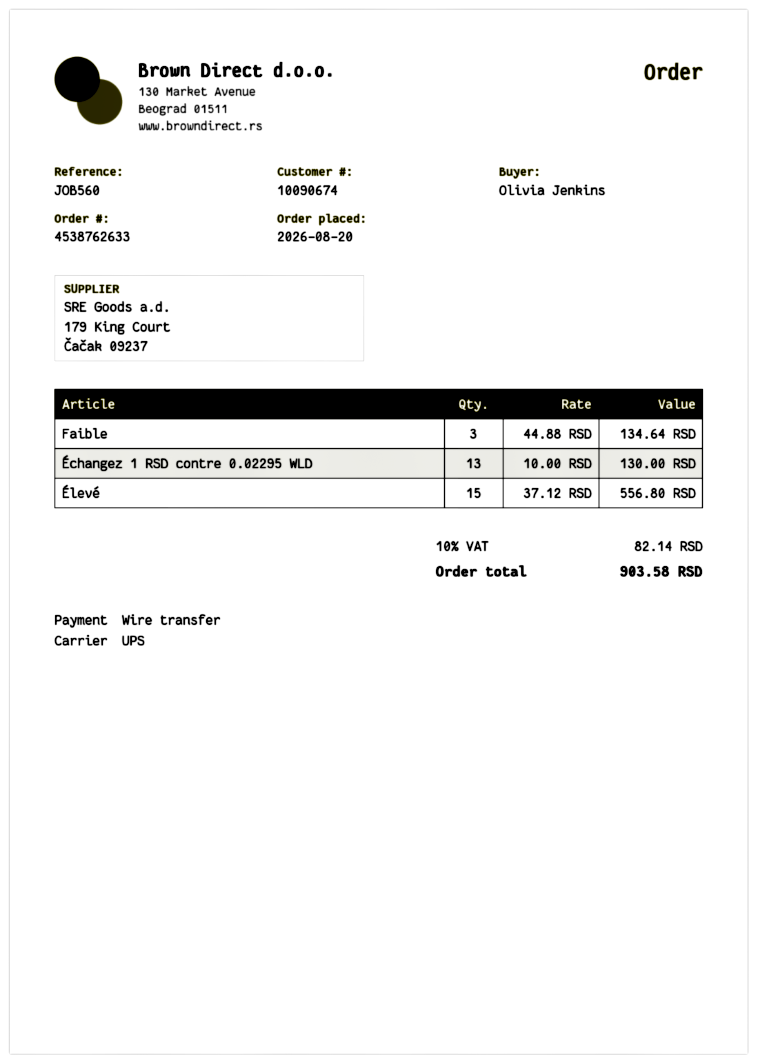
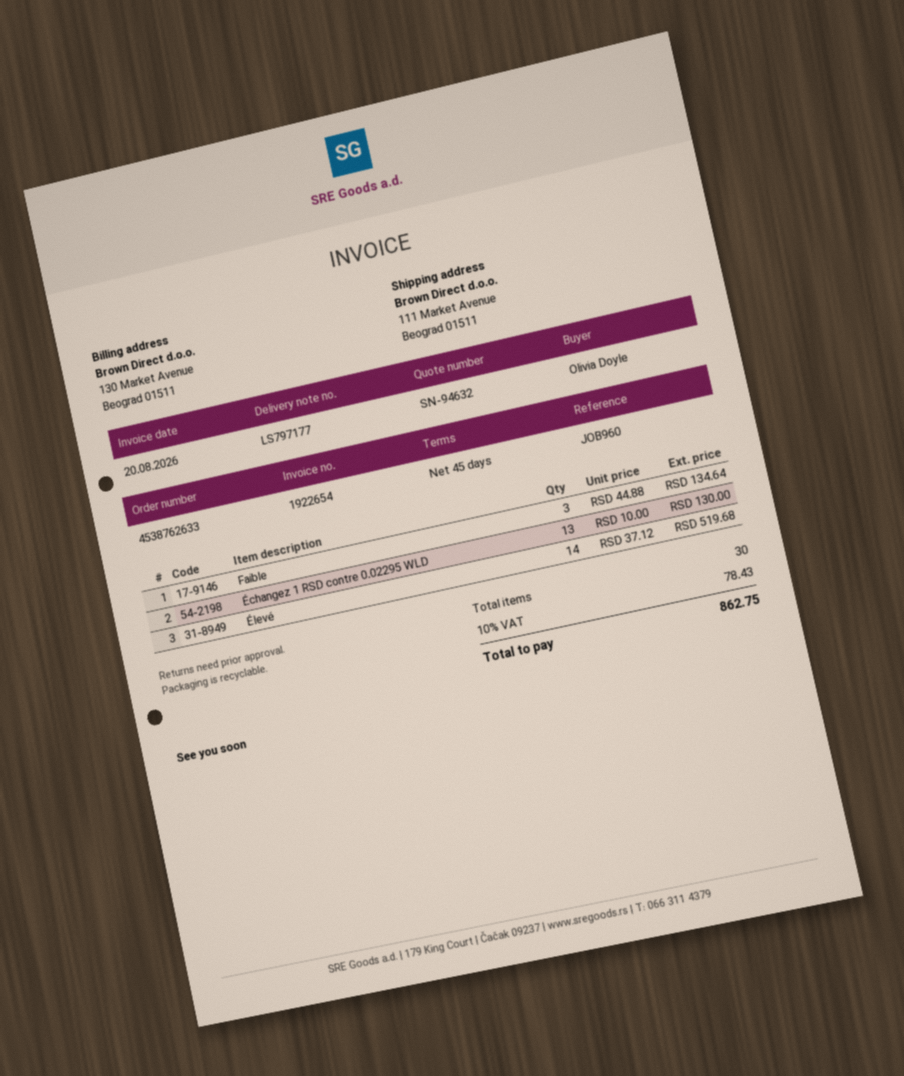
reference: JOB560 -> JOB960
ordered by: Olivia Jenkins -> Olivia Doyle
Élevé: 15 x 37.12 = 556.80 -> 14 x 37.12 = 519.68
tax: 10% = 82.14 -> 10% = 78.43
total: 903.58 -> 862.75

